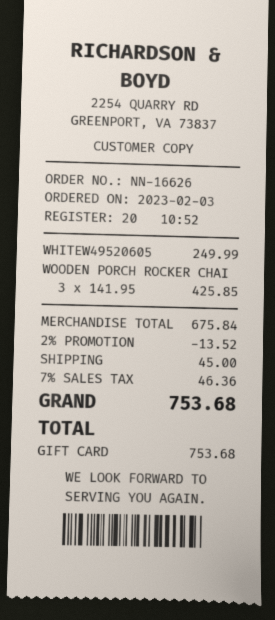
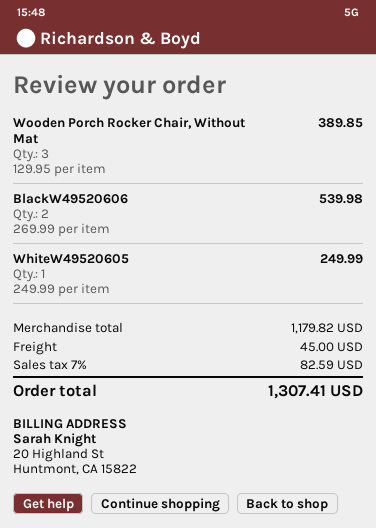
WOODEN PORCH ROCKER CHAI: 3 x 141.95 = 425.85 -> 3 x 129.95 = 389.85
BlackW49520606: none -> 2 x 269.99 = 539.98
subtotal: 675.84 -> 1179.82
discount: 2% = 13.52 -> none
tax: 7% = 46.36 -> 7% = 82.59
total: 753.68 -> 1307.41

